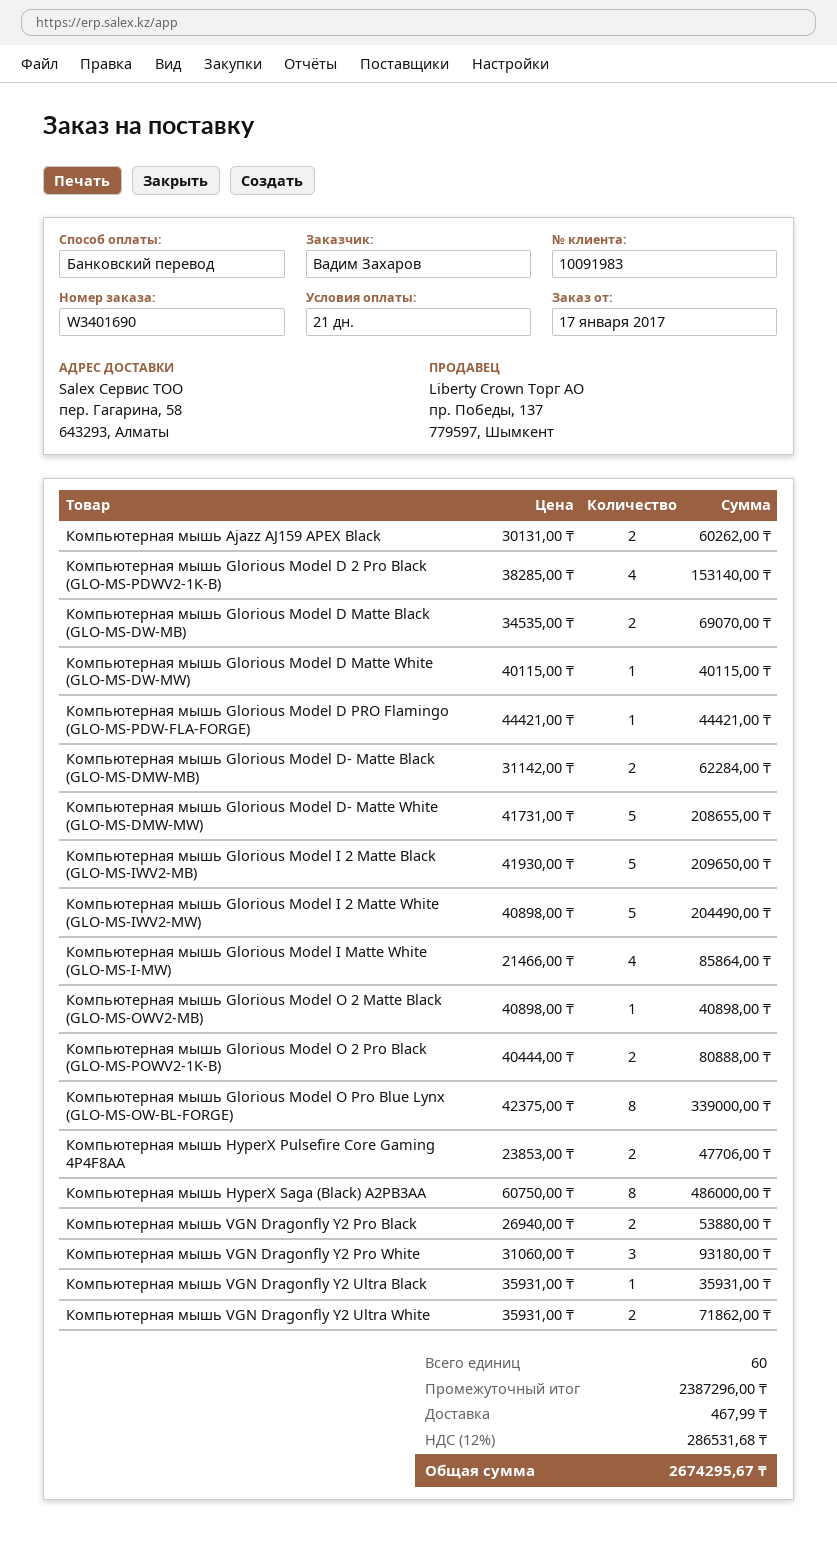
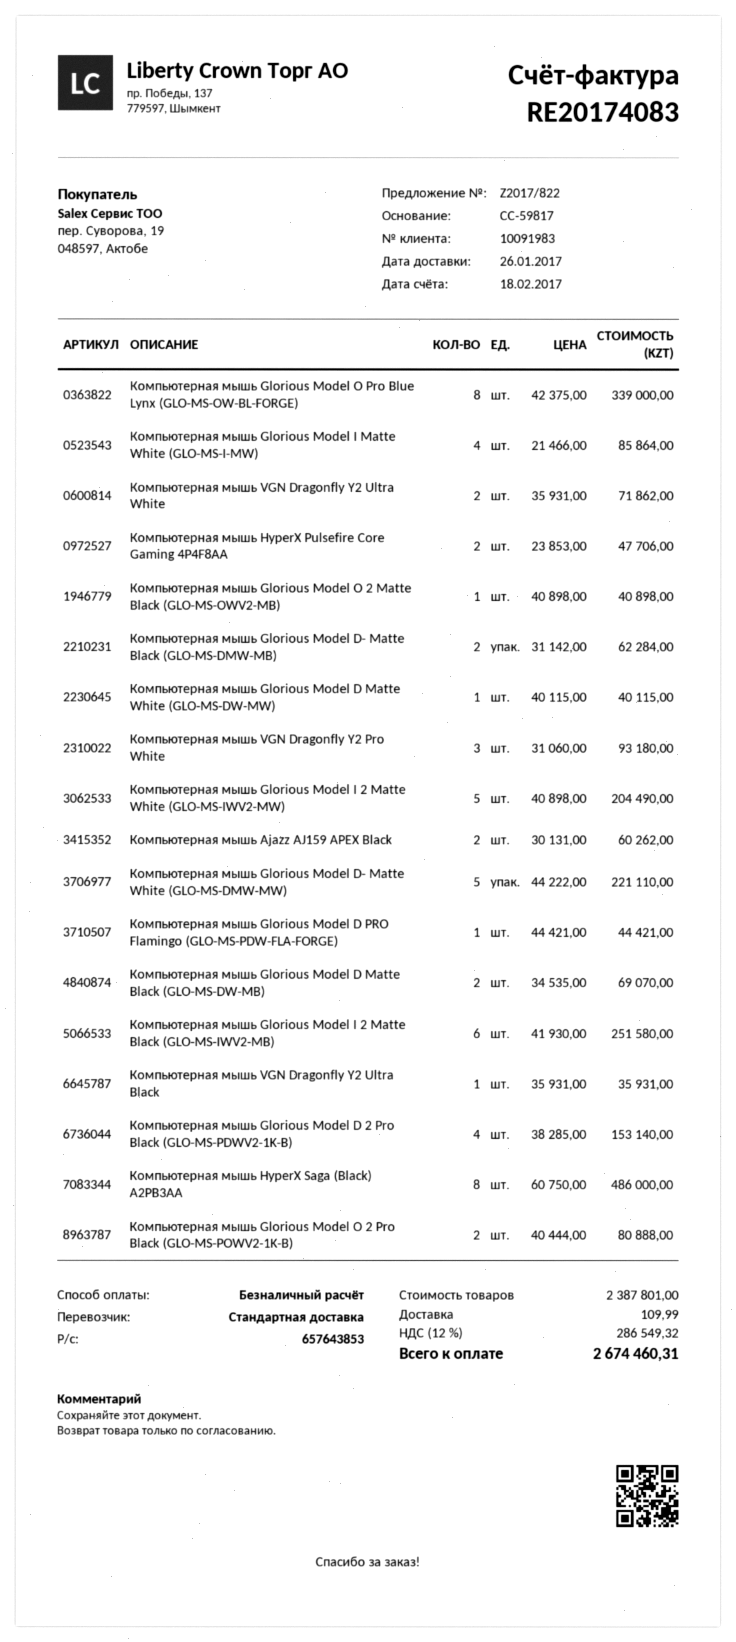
Компьютерная мышь Glorious Model D- Matte White (GLO-MS-DMW-MW): 5 x 41731.00 = 208655.00 -> 5 x 44222.00 = 221110.00
Компьютерная мышь Glorious Model I 2 Matte Black (GLO-MS-IWV2-MB): 5 x 41930.00 = 209650.00 -> 6 x 41930.00 = 251580.00
Компьютерная мышь VGN Dragonfly Y2 Pro Black: 2 x 26940.00 = 53880.00 -> none
subtotal: 2387296.00 -> 2387801.00
shipping: 467.99 -> 109.99
tax: 12% = 286531.68 -> 12% = 286549.32
total: 2674295.67 -> 2674460.31

